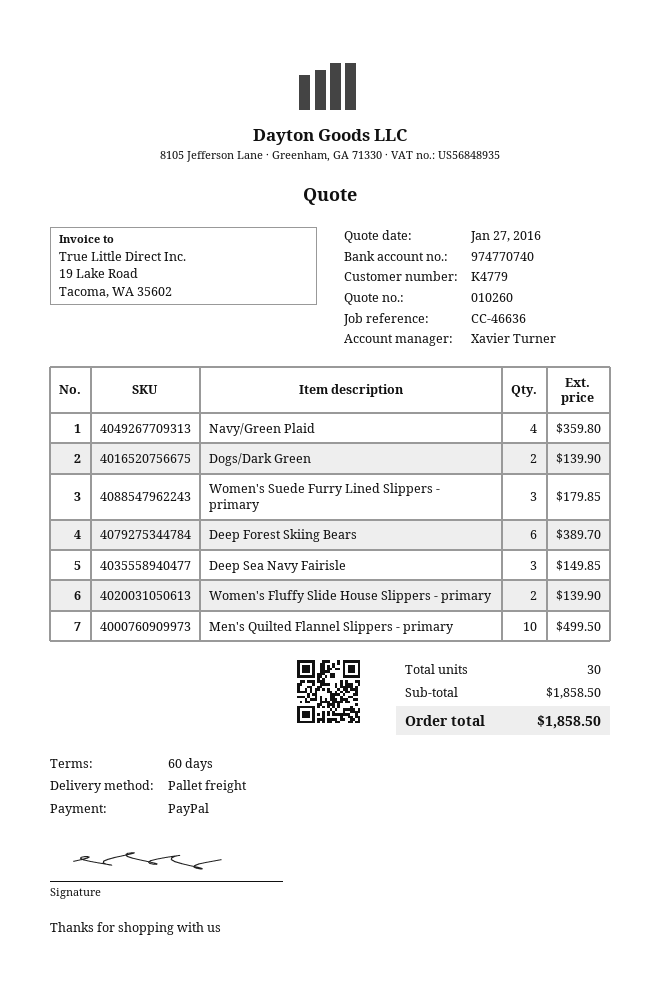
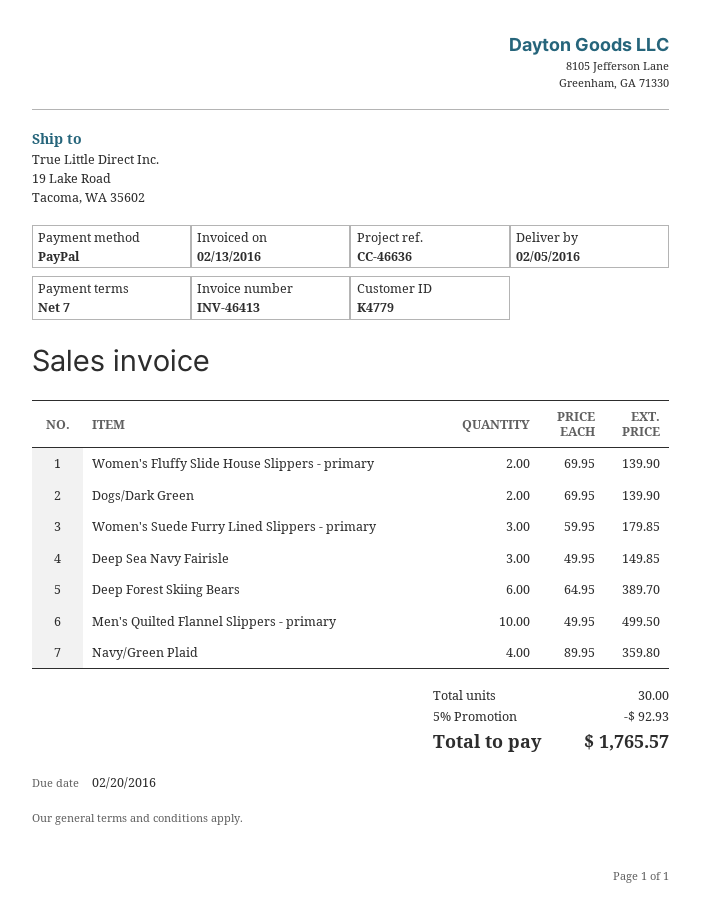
payment terms: 60 days -> 7 days
discount: none -> 5% = 92.93
total: 1858.50 -> 1765.57

